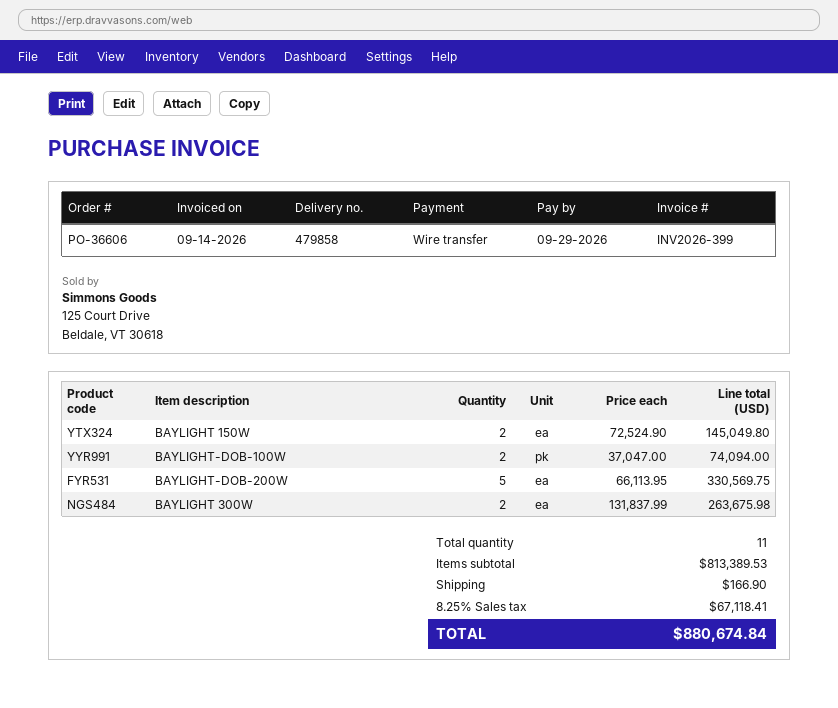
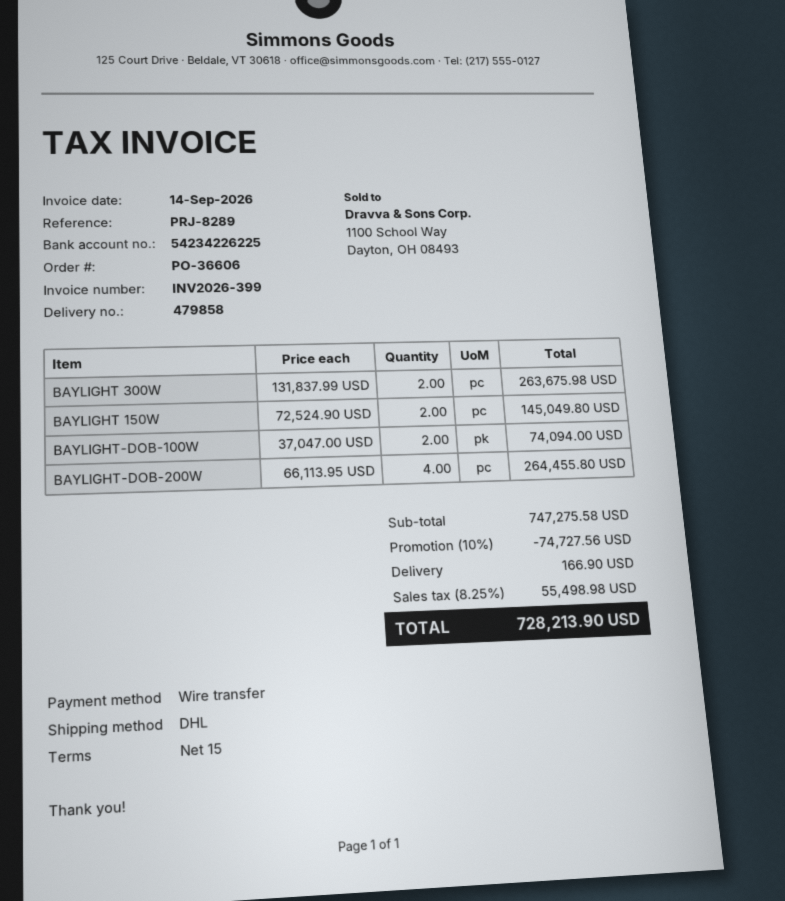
BAYLIGHT-DOB-200W: 5 x 66113.95 = 330569.75 -> 4 x 66113.95 = 264455.80
subtotal: 813389.53 -> 747275.58
discount: none -> 10% = 74727.56
tax: 8.25% = 67118.41 -> 8.25% = 55498.98
total: 880674.84 -> 728213.90

